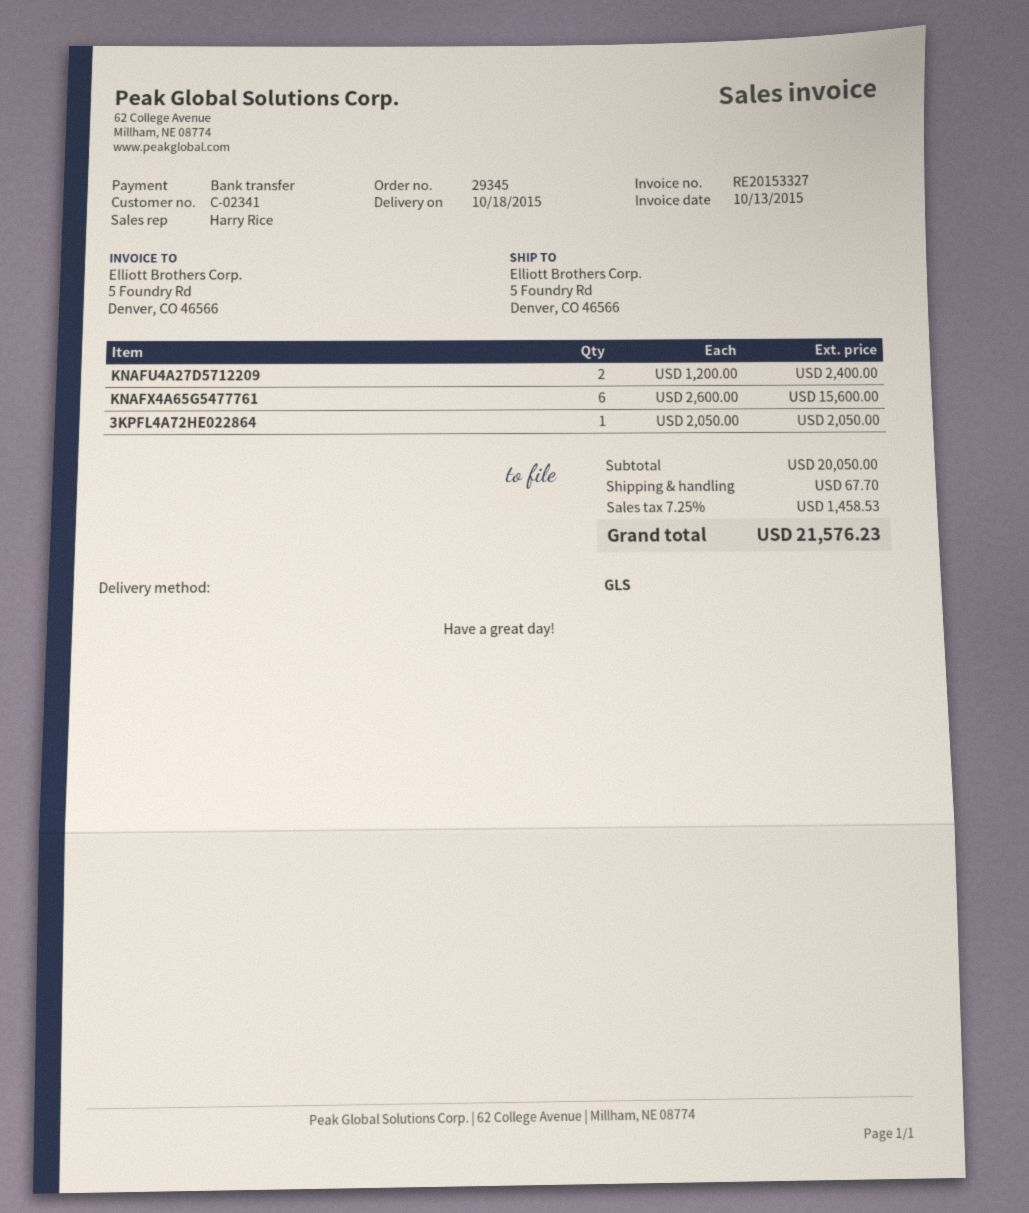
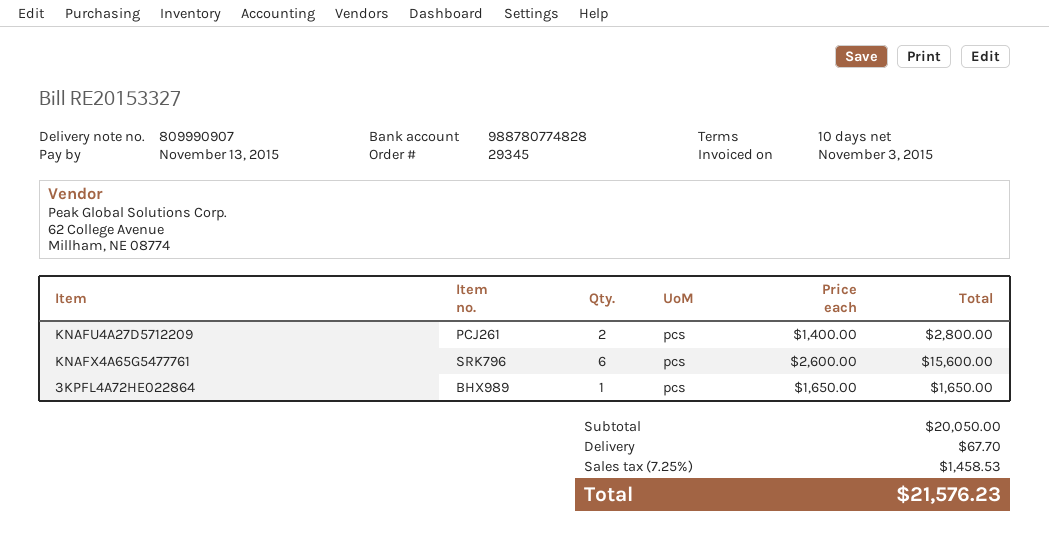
invoice date: 2015-10-13 -> 2015-11-03
KNAFU4A27D5712209: 2 x 1200.00 = 2400.00 -> 2 x 1400.00 = 2800.00
3KPFL4A72HE022864: 1 x 2050.00 = 2050.00 -> 1 x 1650.00 = 1650.00

